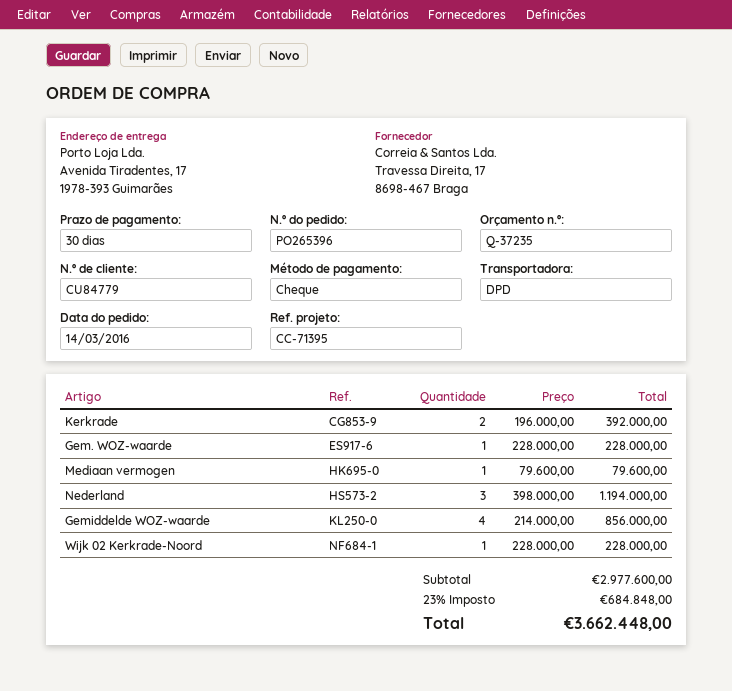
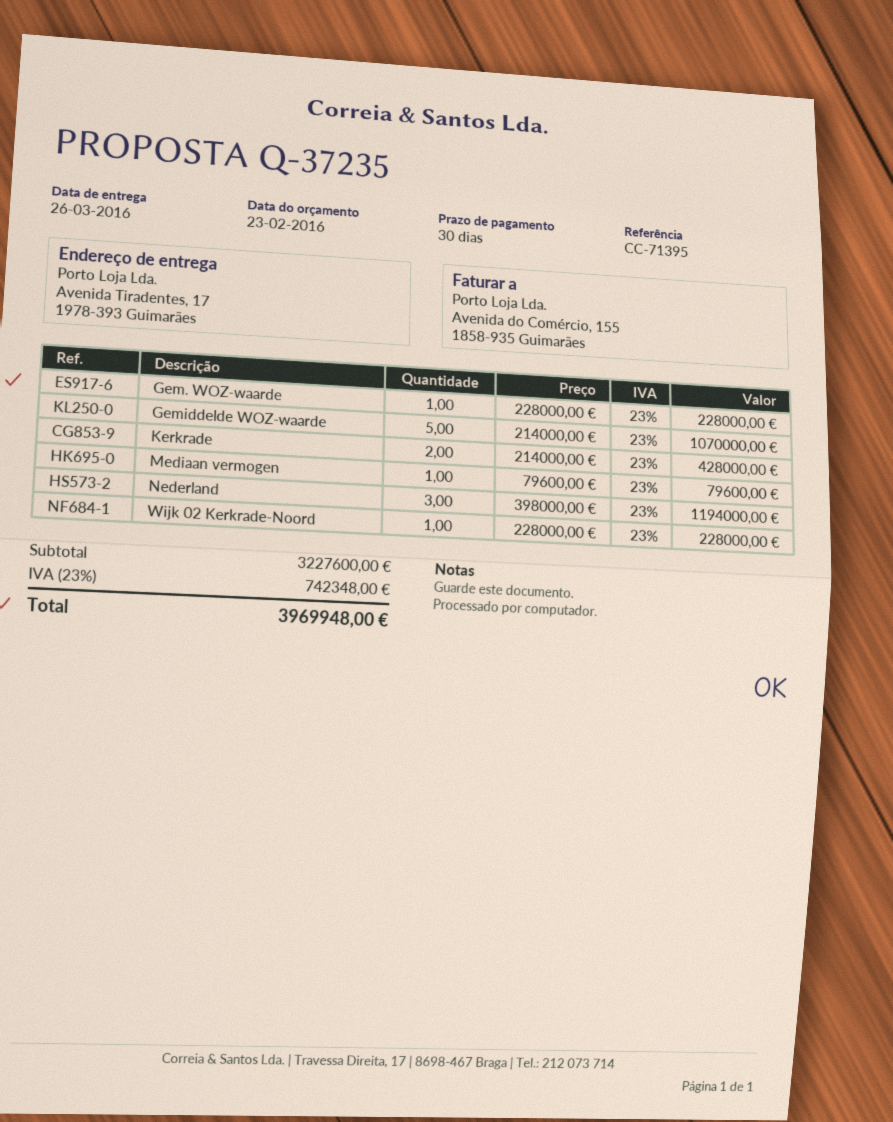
Kerkrade: 2 x 196000.00 = 392000.00 -> 2 x 214000.00 = 428000.00
Gemiddelde WOZ-waarde: 4 x 214000.00 = 856000.00 -> 5 x 214000.00 = 1070000.00
subtotal: 2977600.00 -> 3227600.00
tax: 23% = 684848.00 -> 23% = 742348.00
total: 3662448.00 -> 3969948.00

